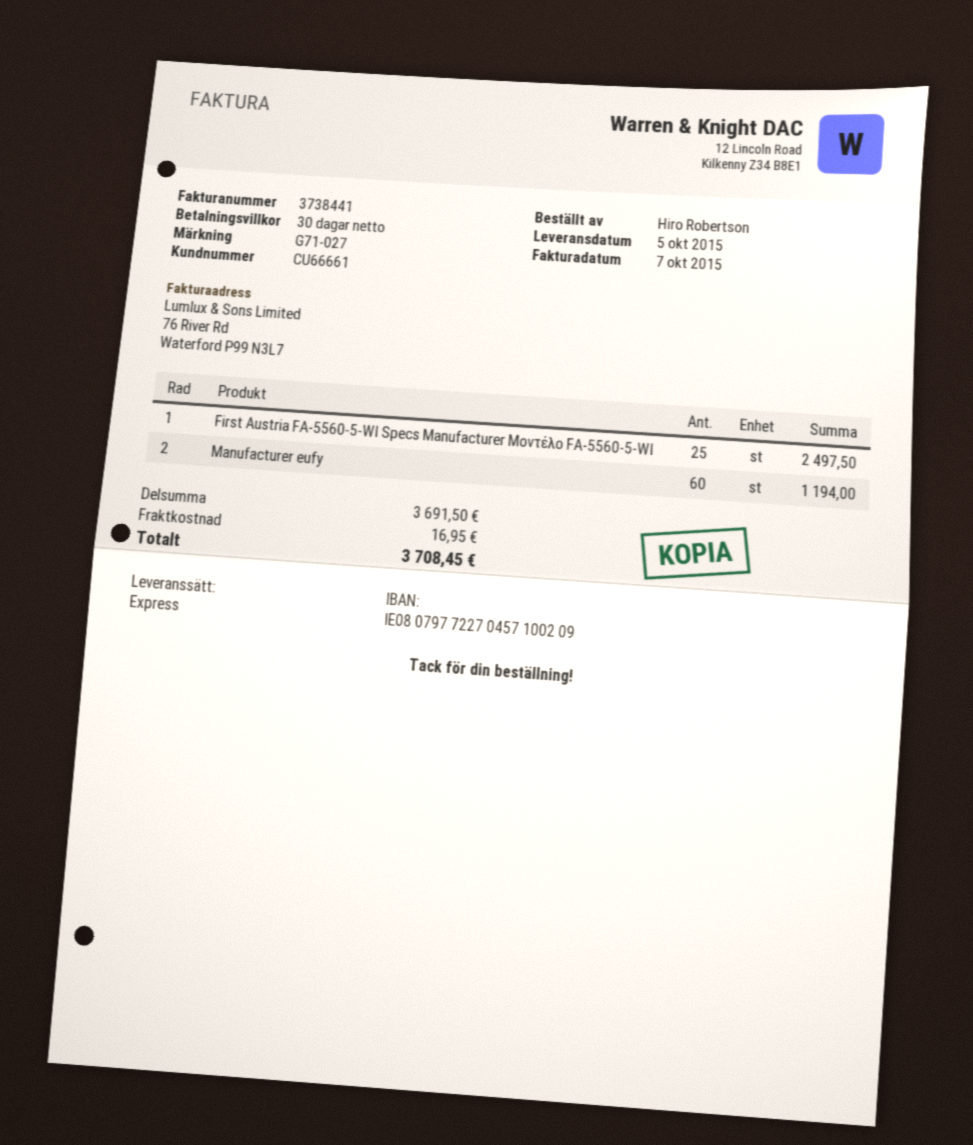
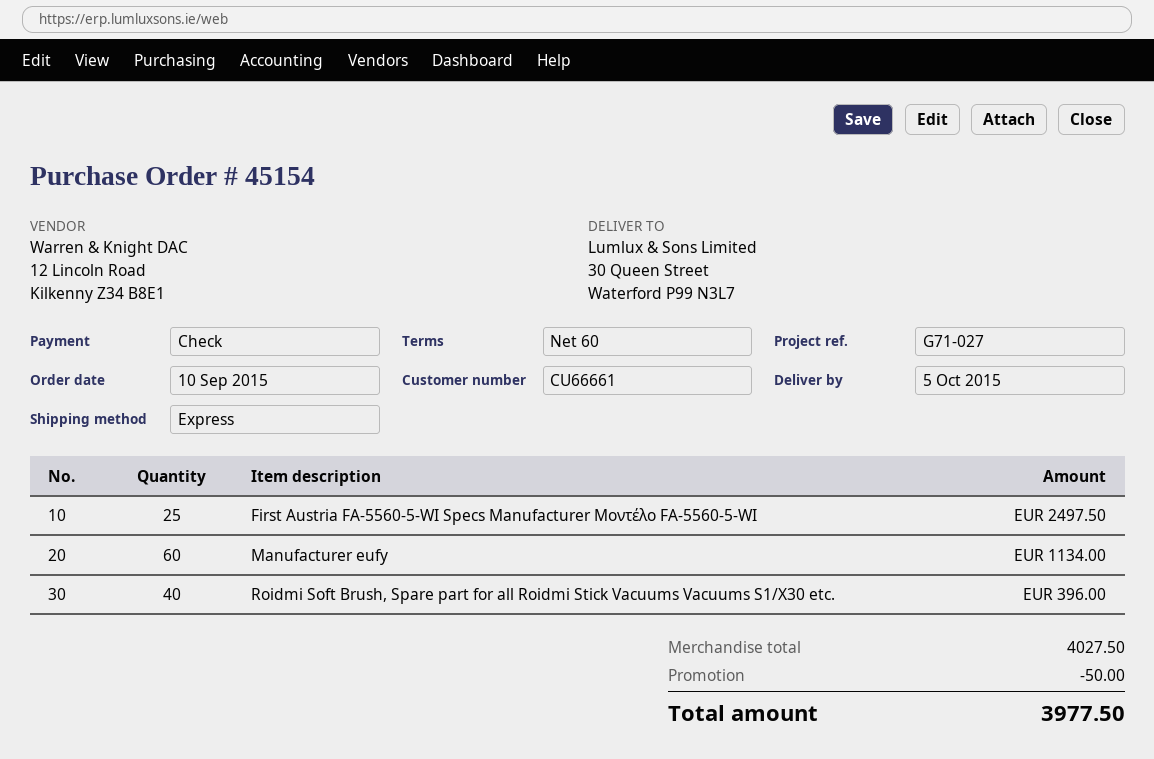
payment terms: 30 days -> 60 days
Manufacturer eufy: 60 for 1194.00 -> 60 for 1134.00
Roidmi Soft Brush, Spare part for all Roidmi Stick Vacuums Vacuums S1/X30 etc.: none -> 40 for 396.00
subtotal: 3691.50 -> 4027.50
discount: none -> 50.00
shipping: 16.95 -> none
total: 3708.45 -> 3977.50

